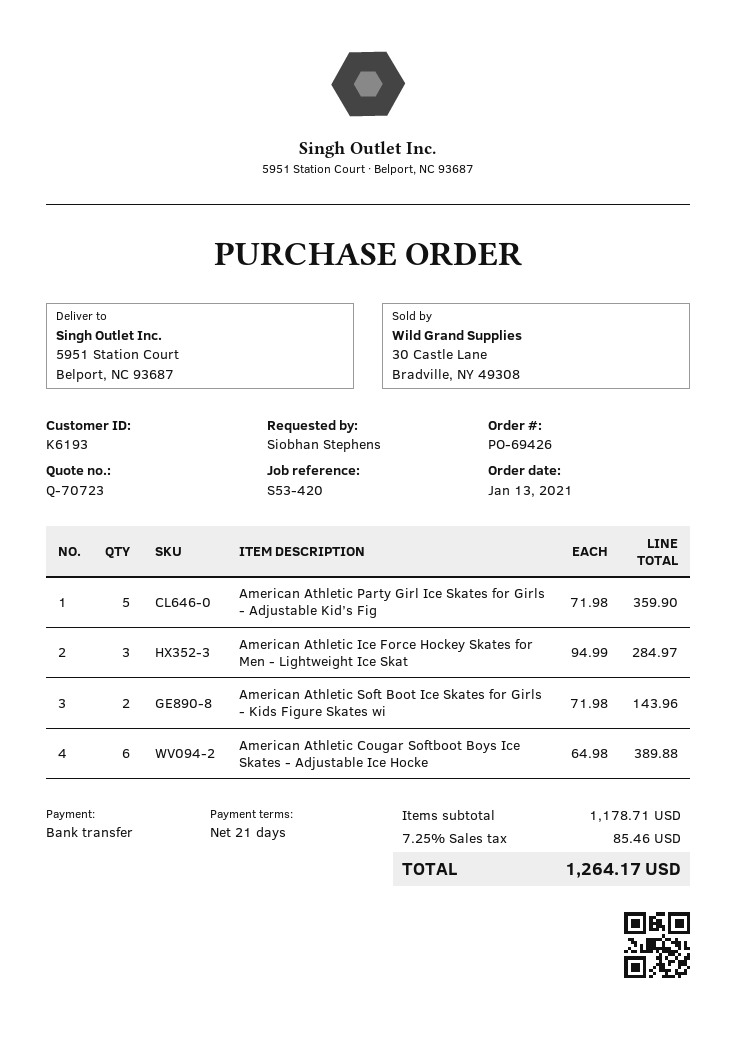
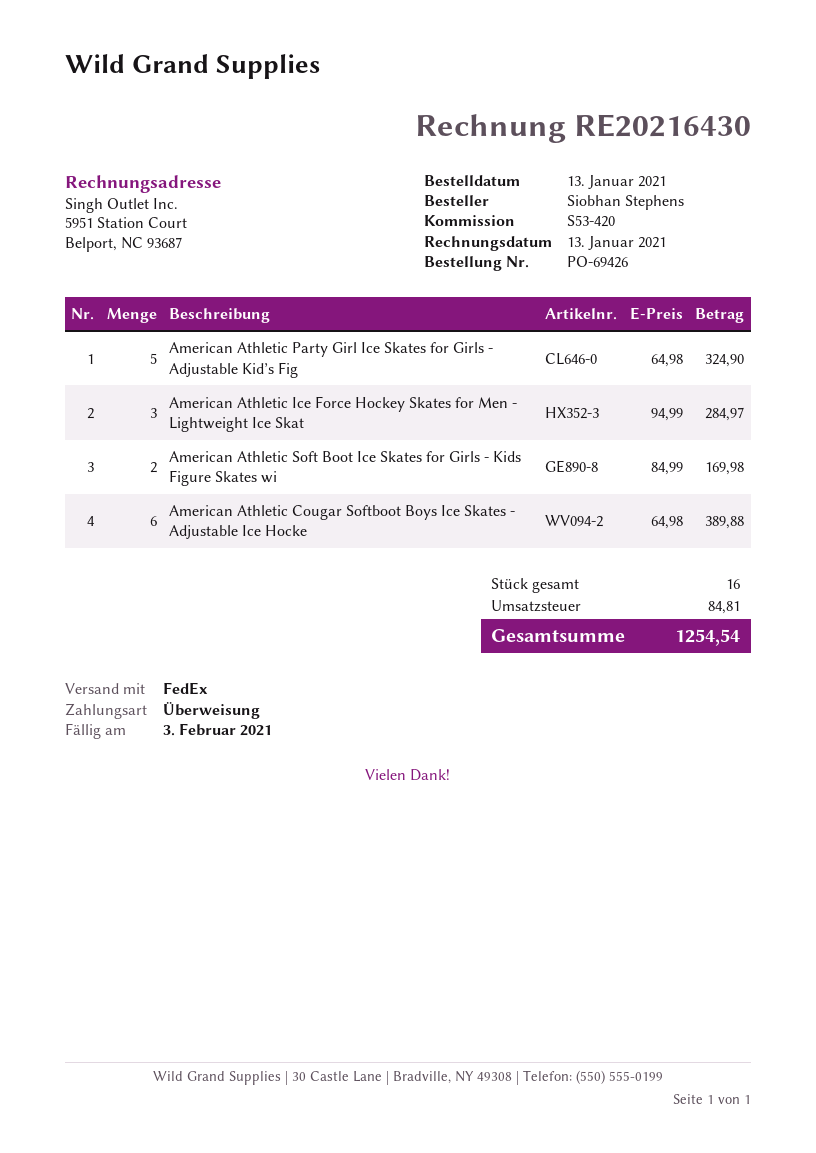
American Athletic Party Girl Ice Skates for Girls - Adjustable Kid’s Fig: 5 x 71.98 = 359.90 -> 5 x 64.98 = 324.90
American Athletic Soft Boot Ice Skates for Girls - Kids Figure Skates wi: 2 x 71.98 = 143.96 -> 2 x 84.99 = 169.98
tax: 85.46 -> 84.81
total: 1264.17 -> 1254.54

